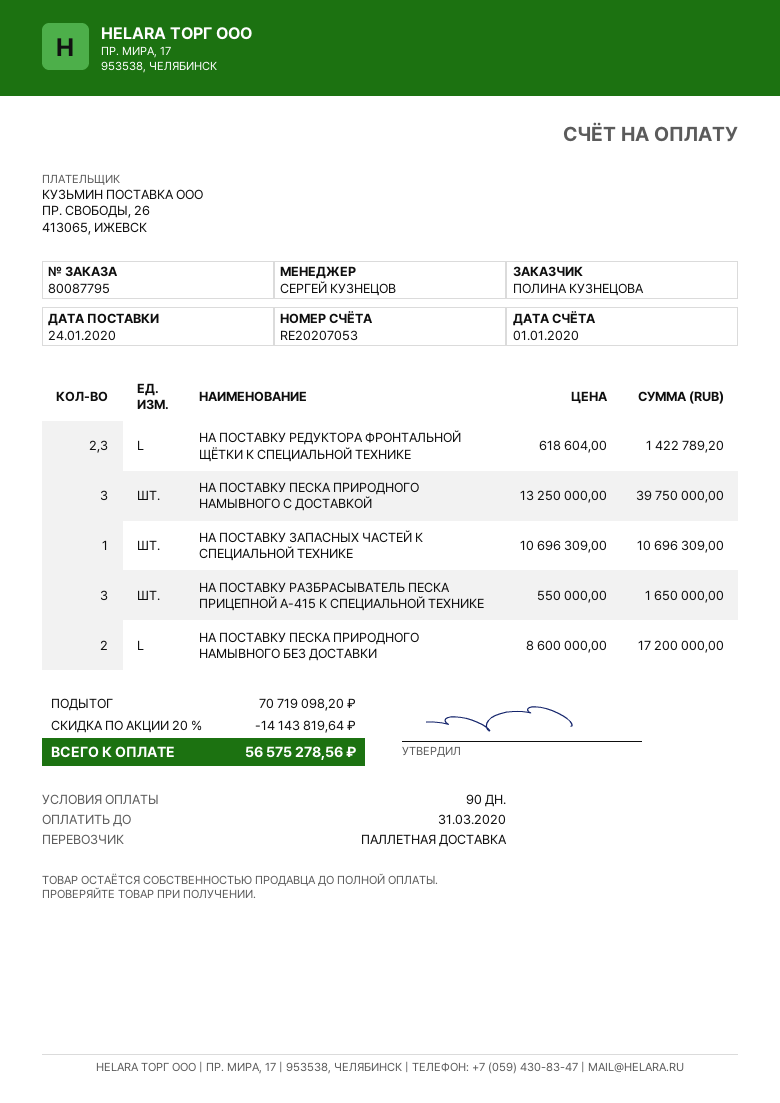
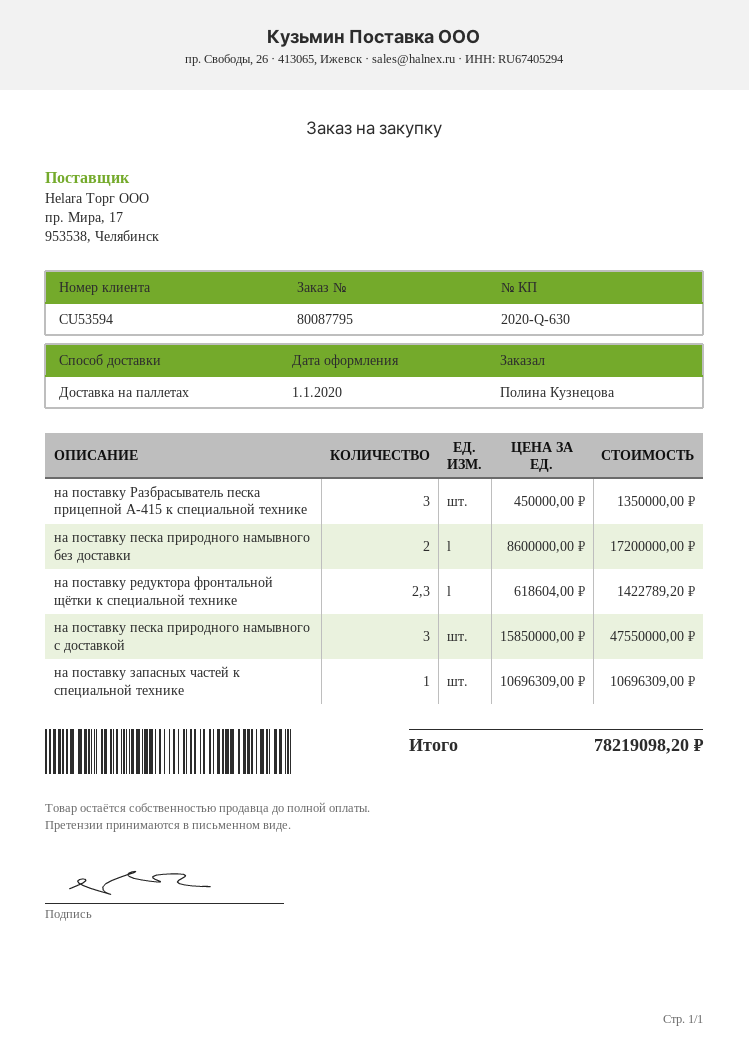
НА ПОСТАВКУ ПЕСКА ПРИРОДНОГО НАМЫВНОГО С ДОСТАВКОЙ: 3 x 13250000.00 = 39750000.00 -> 3 x 15850000.00 = 47550000.00
НА ПОСТАВКУ РАЗБРАСЫВАТЕЛЬ ПЕСКА ПРИЦЕПНОЙ А-415 К СПЕЦИАЛЬНОЙ ТЕХНИКЕ: 3 x 550000.00 = 1650000.00 -> 3 x 450000.00 = 1350000.00
discount: 20% = 14143819.64 -> none
total: 56575278.56 -> 78219098.20

